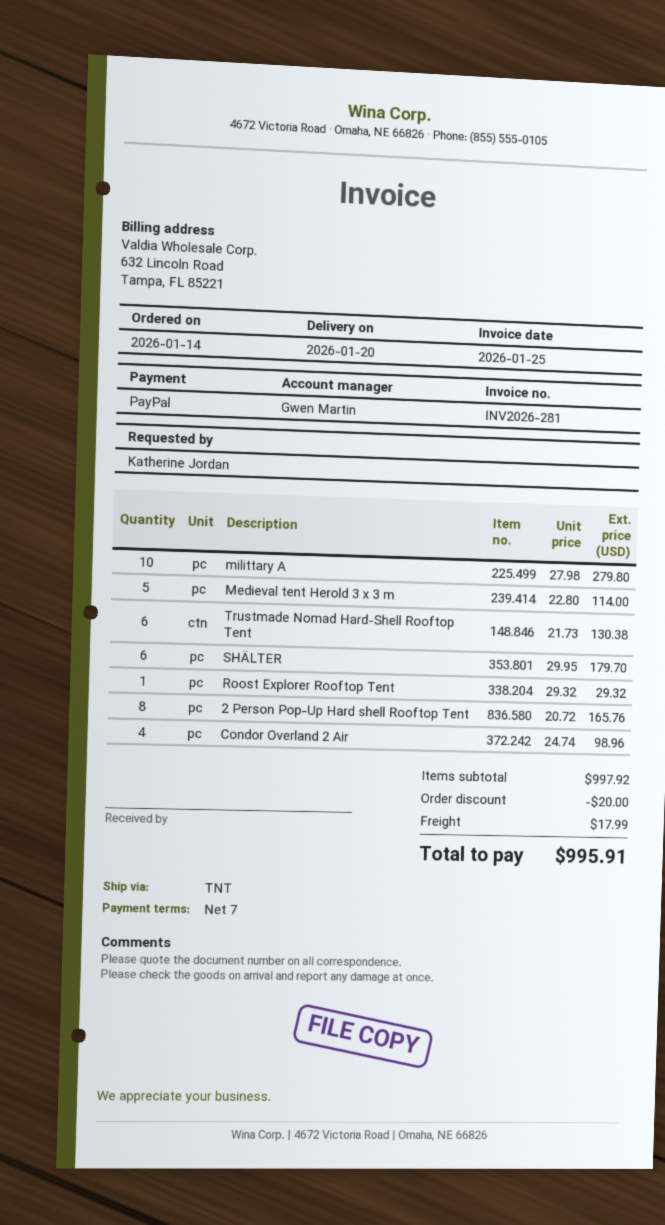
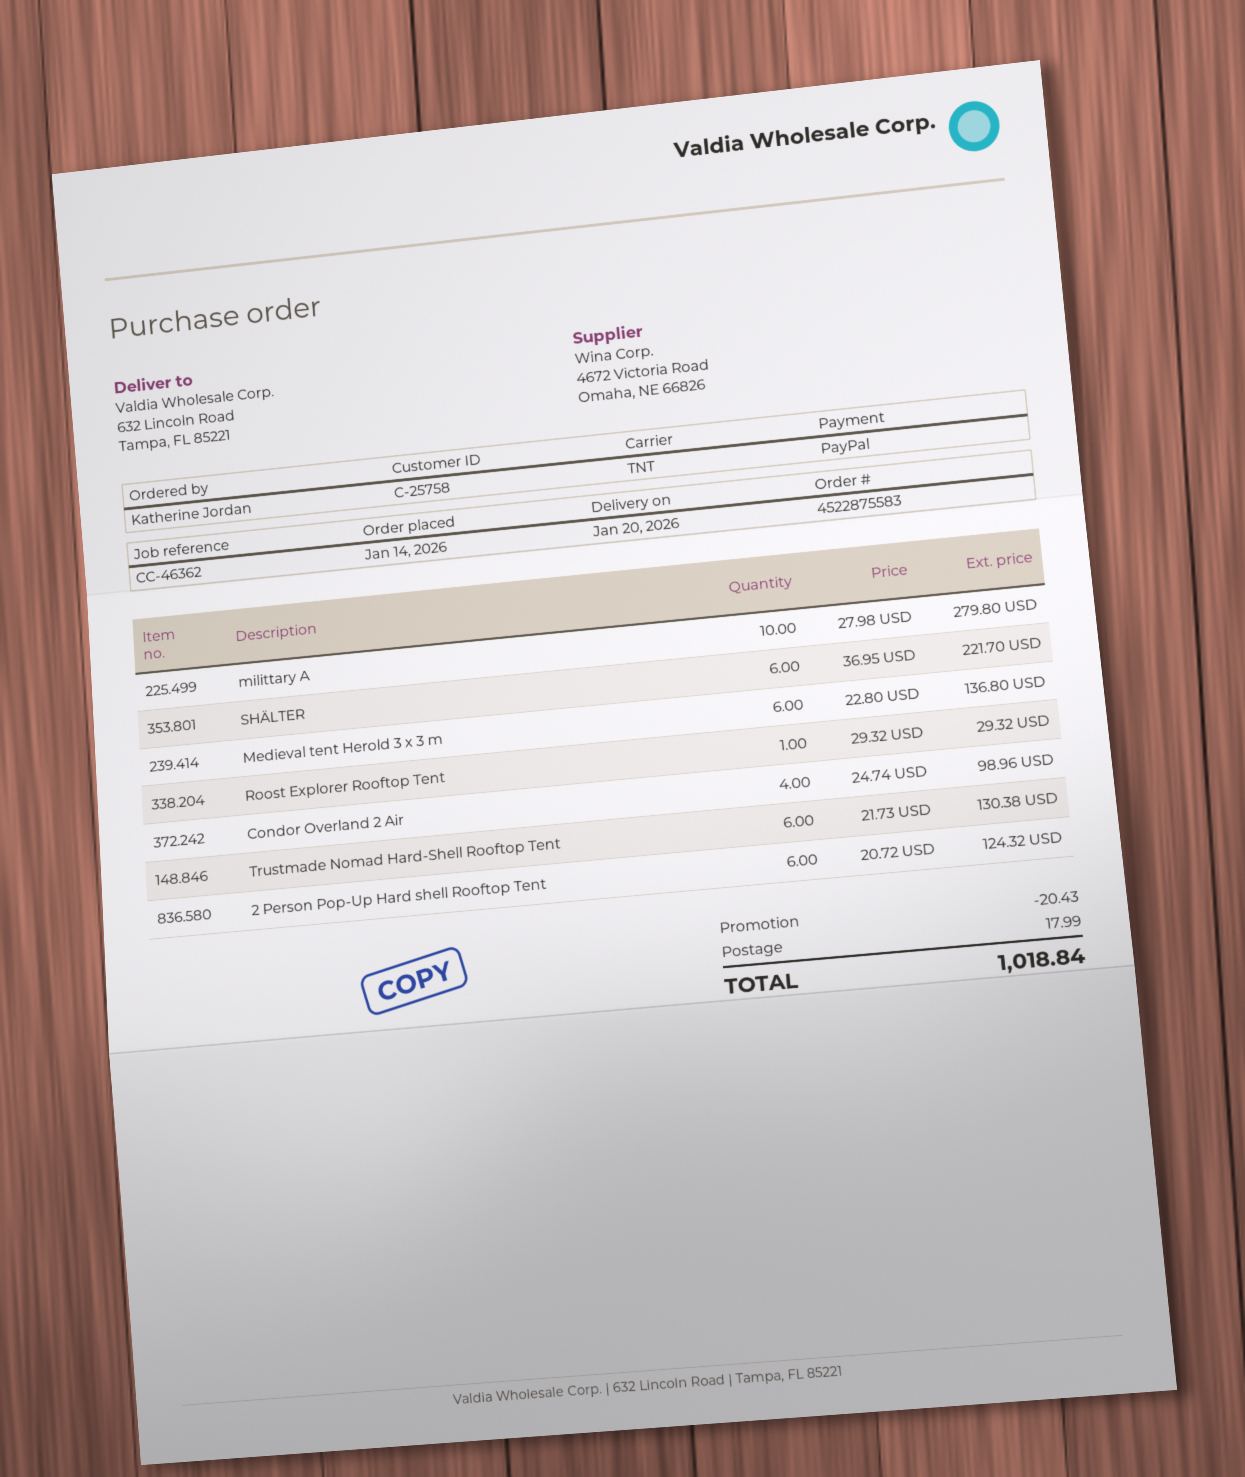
Medieval tent Herold 3 x 3 m: 5 x 22.80 = 114.00 -> 6 x 22.80 = 136.80
SHÄLTER: 6 x 29.95 = 179.70 -> 6 x 36.95 = 221.70
2 Person Pop-Up Hard shell Rooftop Tent: 8 x 20.72 = 165.76 -> 6 x 20.72 = 124.32
discount: 20.00 -> 20.43
total: 995.91 -> 1018.84

